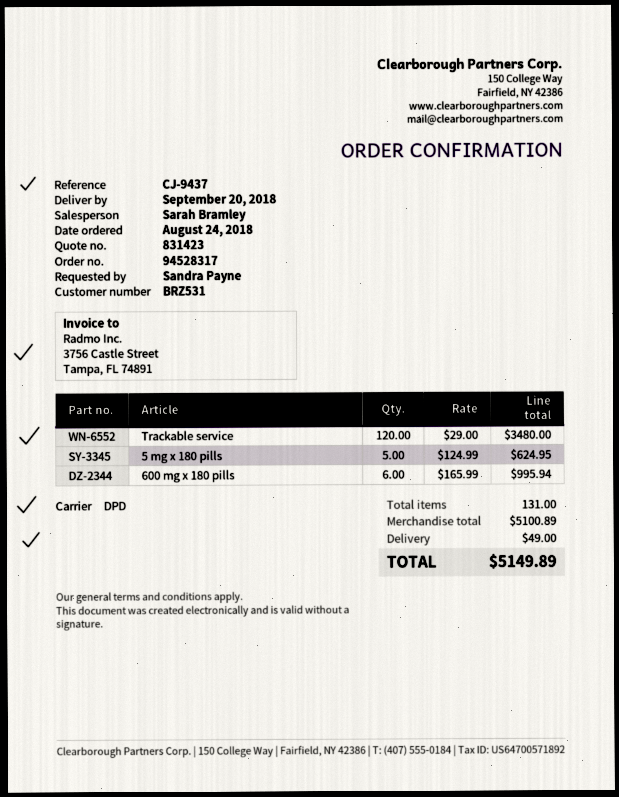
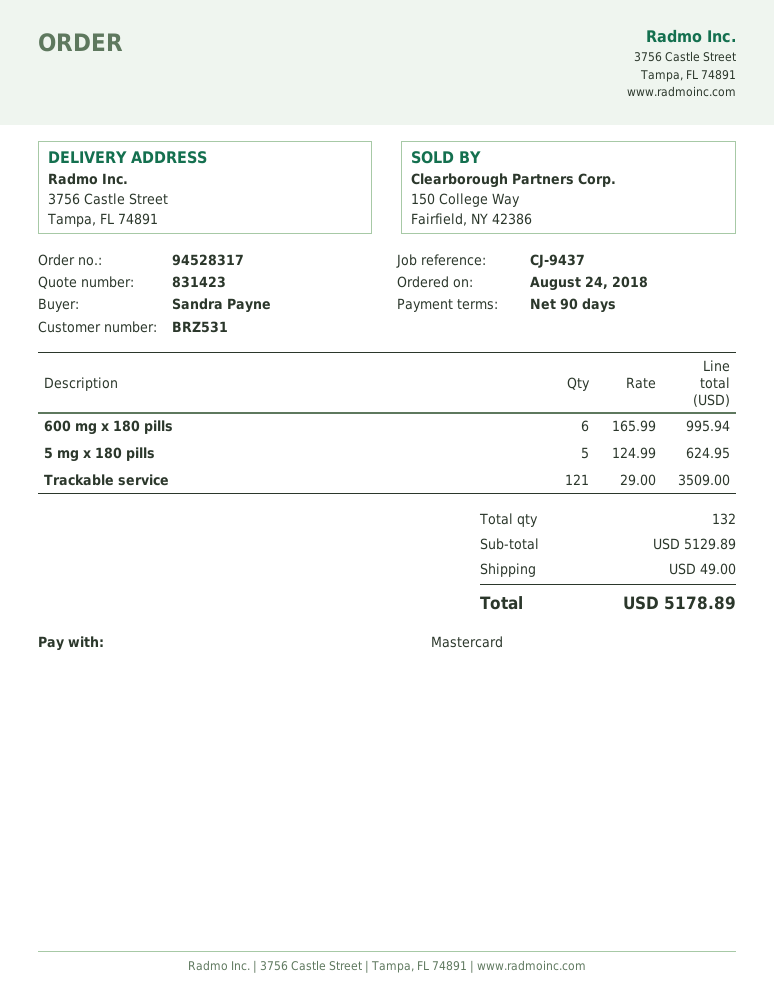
Trackable service: 120 x 29.00 = 3480.00 -> 121 x 29.00 = 3509.00
total quantity: 131 -> 132
subtotal: 5100.89 -> 5129.89
total: 5149.89 -> 5178.89

